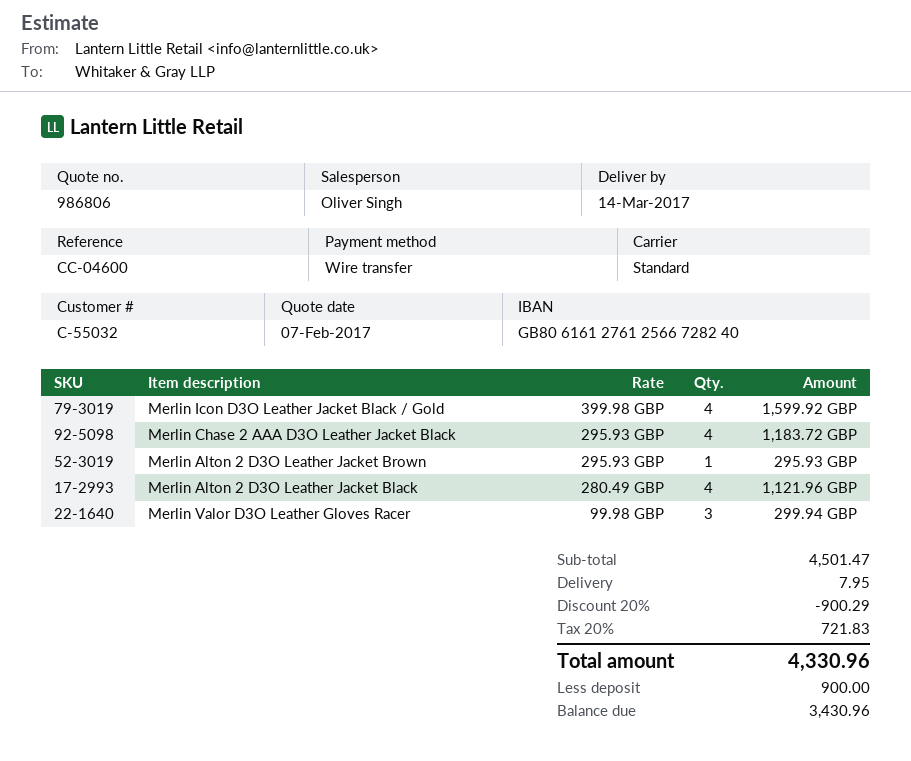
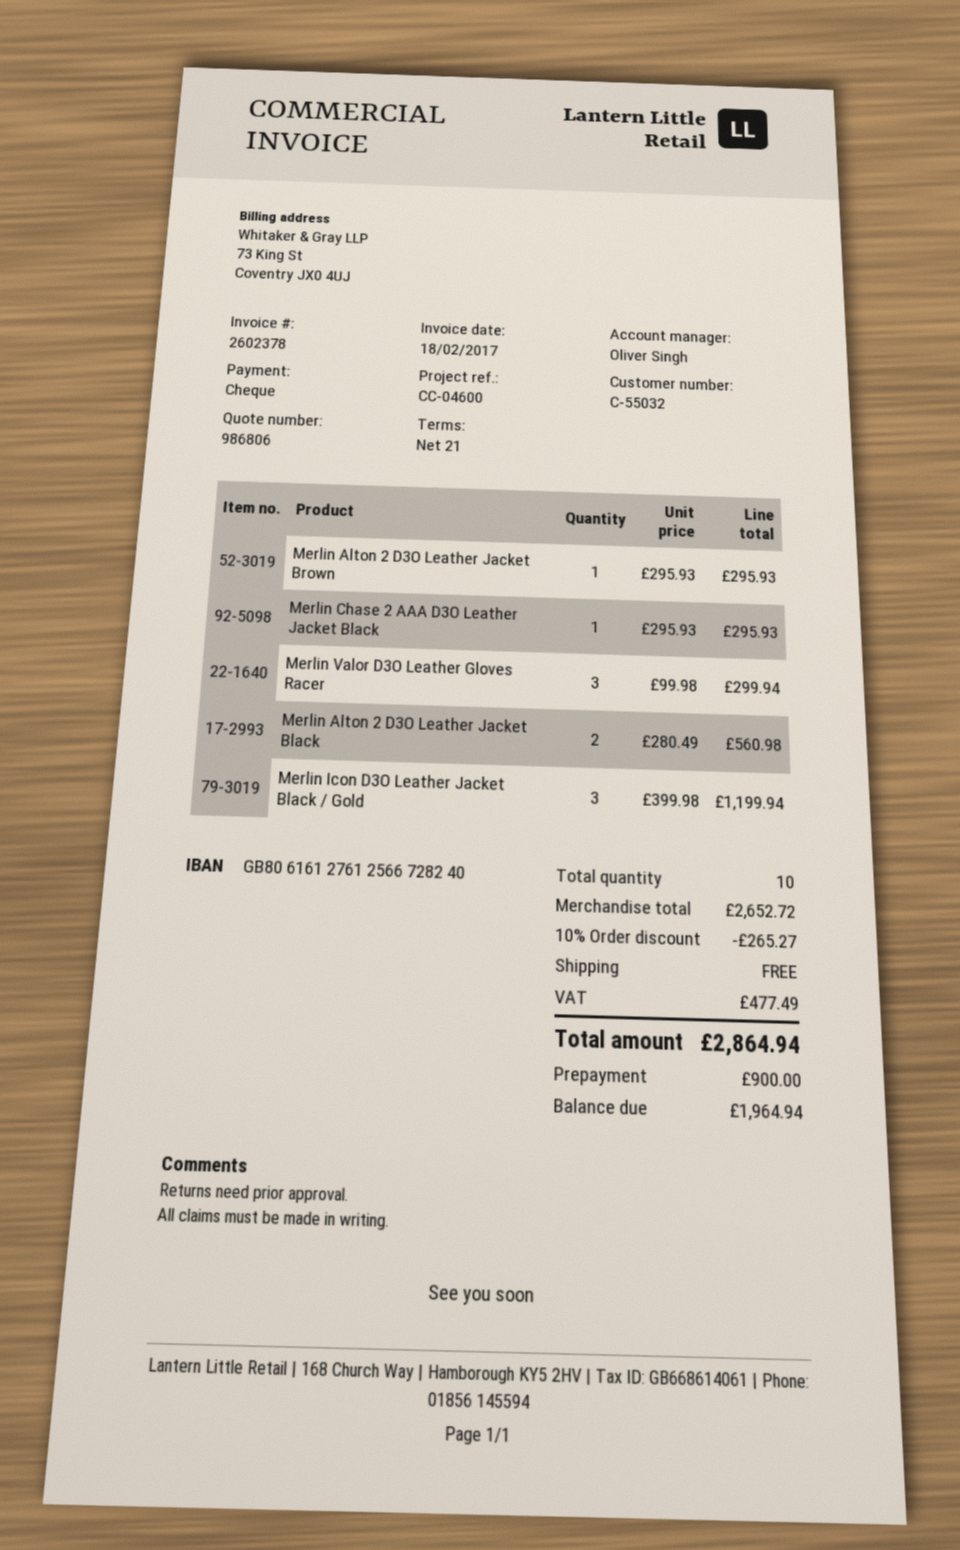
payment method: bank transfer -> cheque
Merlin Icon D3O Leather Jacket Black / Gold: 4 x 399.98 = 1599.92 -> 3 x 399.98 = 1199.94
Merlin Chase 2 AAA D3O Leather Jacket Black: 4 x 295.93 = 1183.72 -> 1 x 295.93 = 295.93
Merlin Alton 2 D3O Leather Jacket Black: 4 x 280.49 = 1121.96 -> 2 x 280.49 = 560.98
subtotal: 4501.47 -> 2652.72
discount: 20% = 900.29 -> 10% = 265.27
shipping: 7.95 -> 0.00
tax: 721.83 -> 477.49
total: 4330.96 -> 2864.94
balance: 3430.96 -> 1964.94

